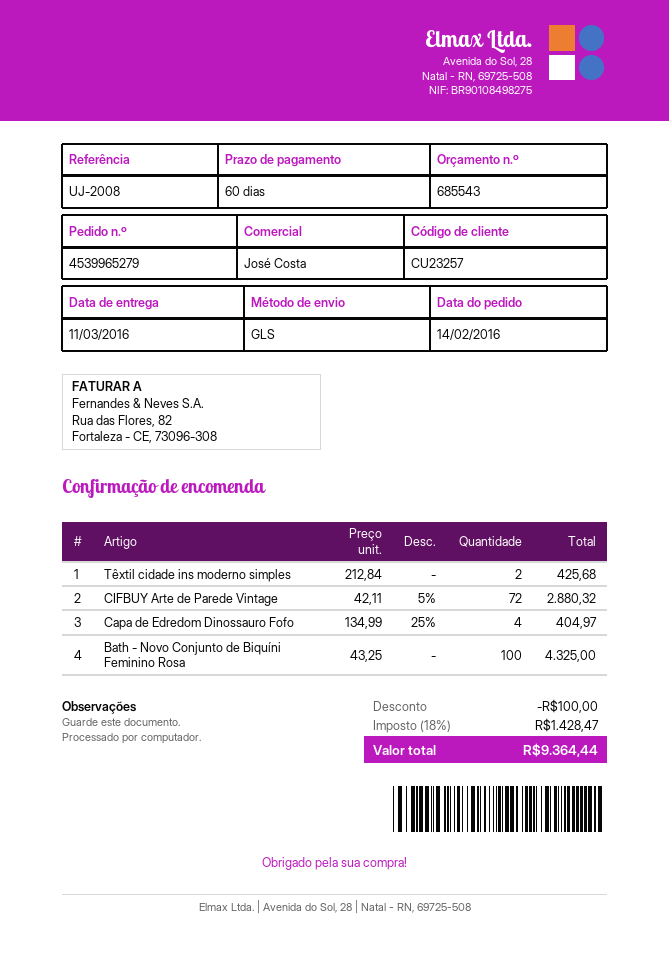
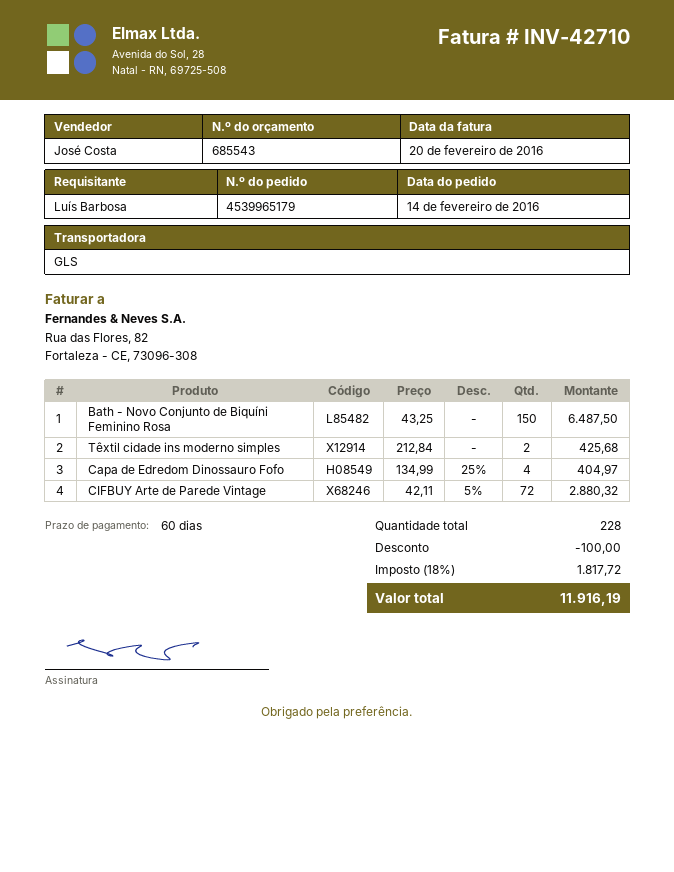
order number: 4539965279 -> 4539965179
Bath - Novo Conjunto de Biquíni Feminino Rosa: 100 x 43.25 = 4325.00 -> 150 x 43.25 = 6487.50
tax: 18% = 1428.47 -> 18% = 1817.72
total: 9364.44 -> 11916.19

